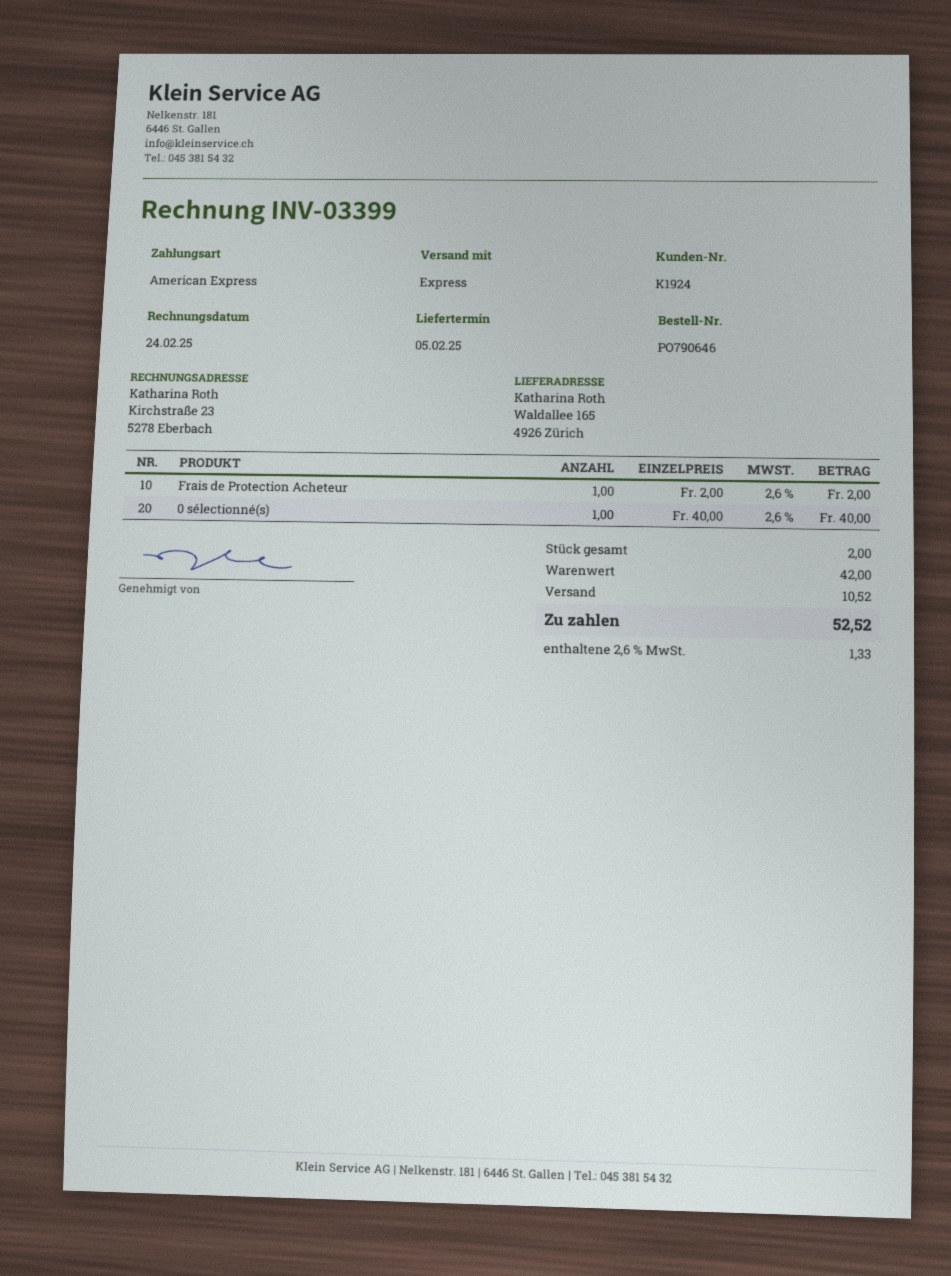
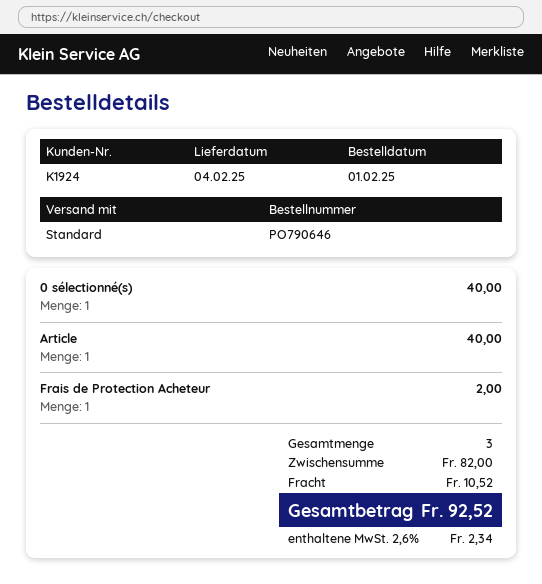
delivery date: 2025-02-05 -> 2025-02-04
shipping method: express -> standard
Article: none -> 1 for 40.00
total quantity: 2 -> 3
subtotal: 42.00 -> 82.00
tax: 2.6% = 1.33 -> 2.6% = 2.34
total: 52.52 -> 92.52

